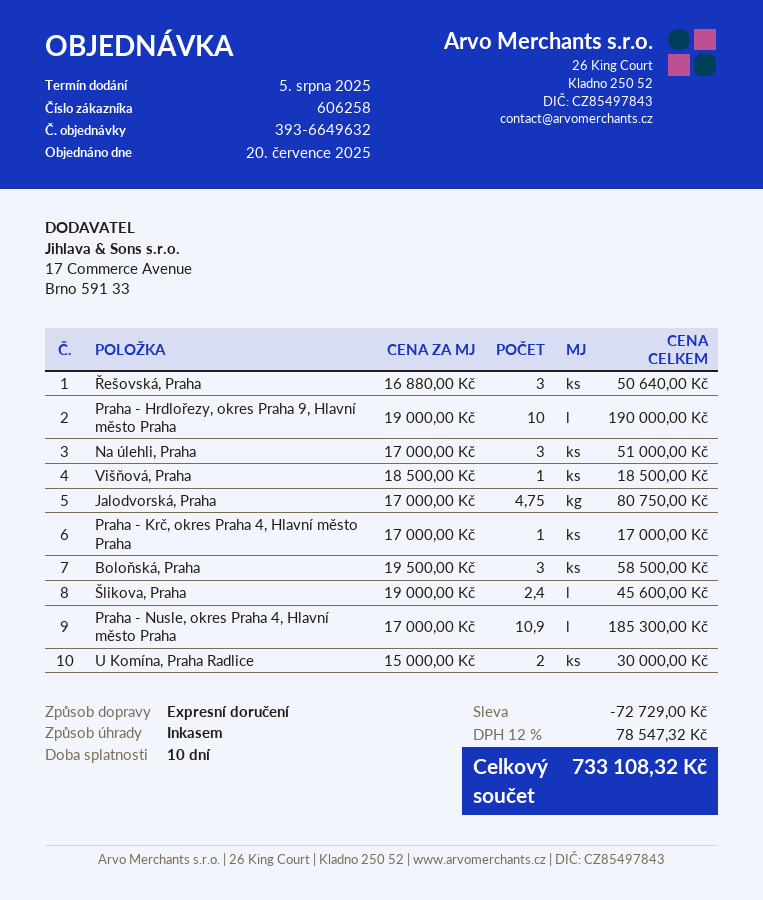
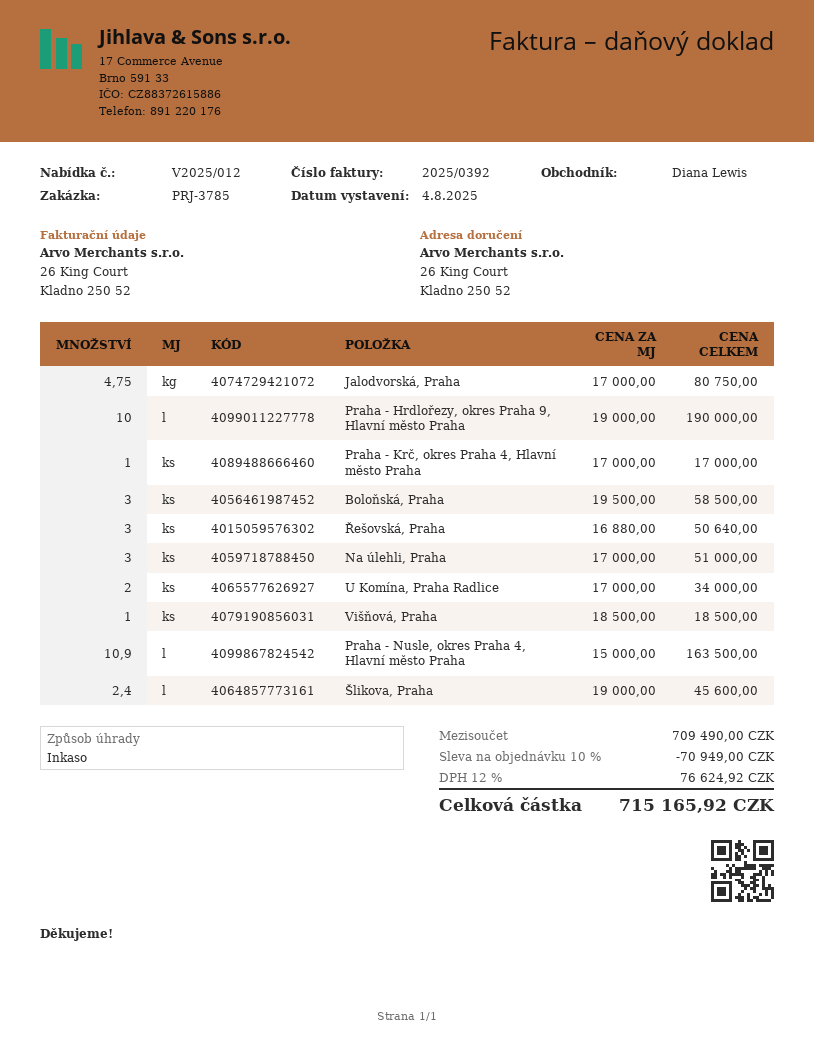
Praha - Nusle, okres Praha 4, Hlavní město Praha: 10.9 x 17000.00 = 185300.00 -> 10.9 x 15000.00 = 163500.00
U Komína, Praha Radlice: 2 x 15000.00 = 30000.00 -> 2 x 17000.00 = 34000.00
discount: 72729.00 -> 70949.00
tax: 12% = 78547.32 -> 12% = 76624.92
total: 733108.32 -> 715165.92

